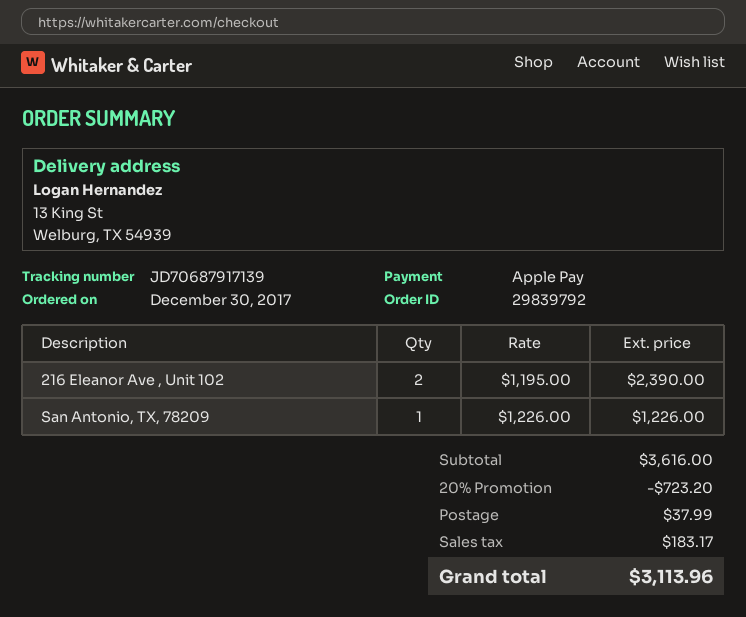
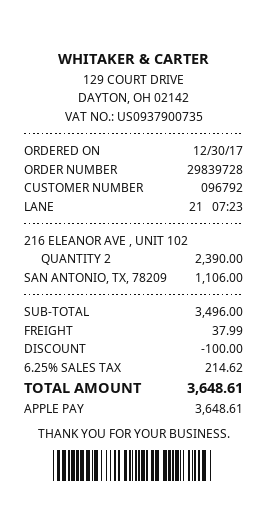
order number: 29839792 -> 29839728
San Antonio, TX, 78209: 1 for 1226.00 -> 1 for 1106.00
subtotal: 3616.00 -> 3496.00
discount: 723.20 -> 100.00
tax: 183.17 -> 214.62
total: 3113.96 -> 3648.61

